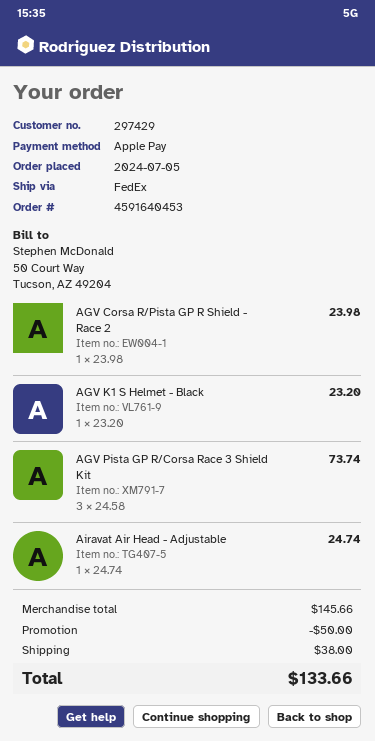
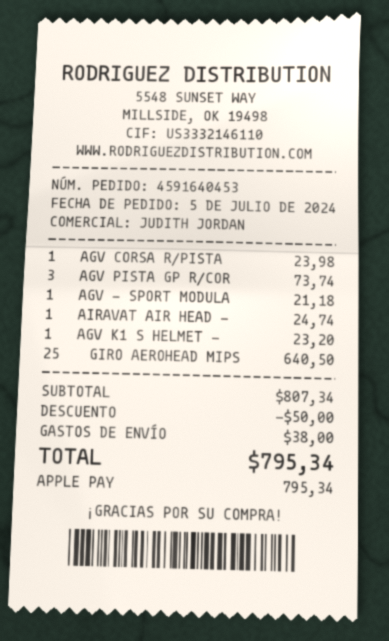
AGV - SPORT MODULA: none -> 1 for 21.18
GIRO AEROHEAD MIPS: none -> 25 for 640.50
subtotal: 145.66 -> 807.34
total: 133.66 -> 795.34

